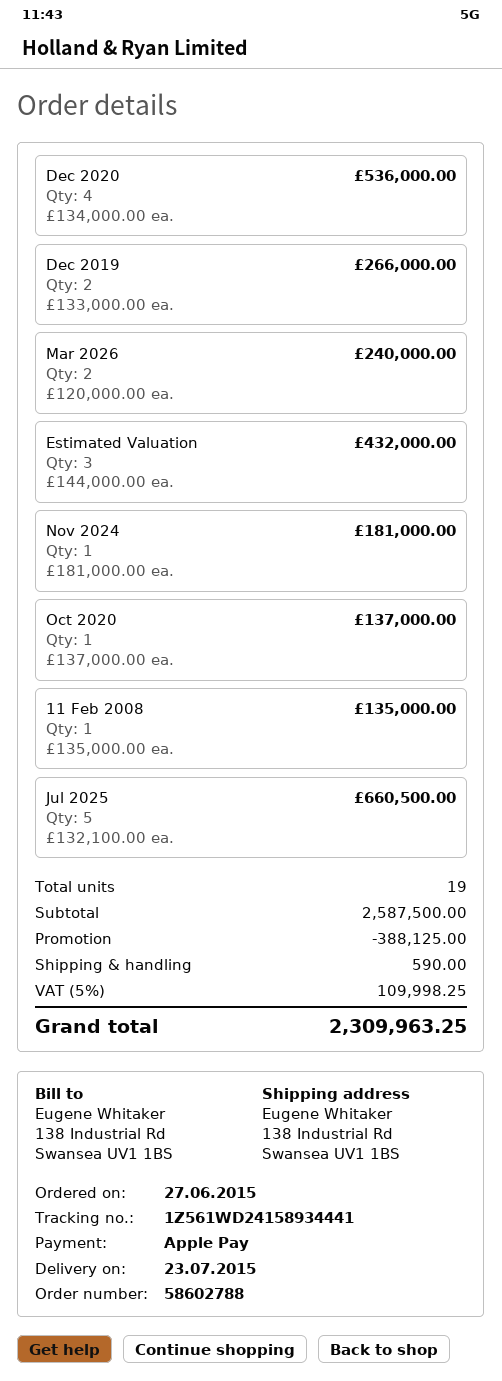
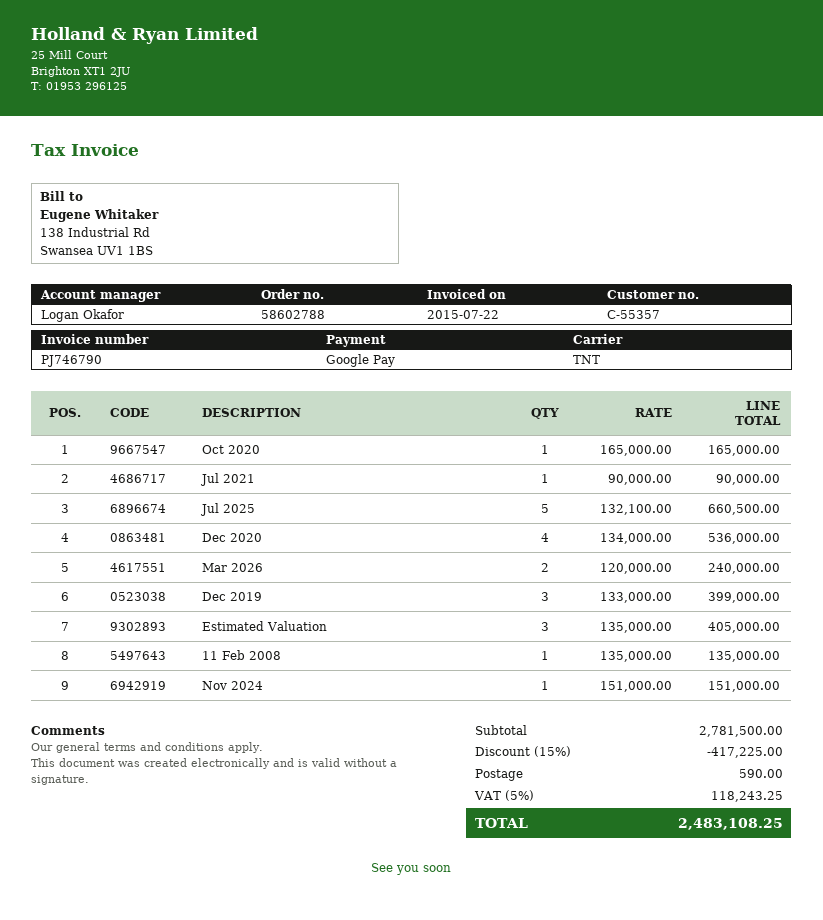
payment method: Apple Pay -> Google Pay
Dec 2019: 2 x 133000.00 = 266000.00 -> 3 x 133000.00 = 399000.00
Estimated Valuation: 3 x 144000.00 = 432000.00 -> 3 x 135000.00 = 405000.00
Nov 2024: 1 x 181000.00 = 181000.00 -> 1 x 151000.00 = 151000.00
Oct 2020: 1 x 137000.00 = 137000.00 -> 1 x 165000.00 = 165000.00
Jul 2021: none -> 1 x 90000.00 = 90000.00
subtotal: 2587500.00 -> 2781500.00
discount: 388125.00 -> 417225.00
tax: 5% = 109998.25 -> 5% = 118243.25
total: 2309963.25 -> 2483108.25

